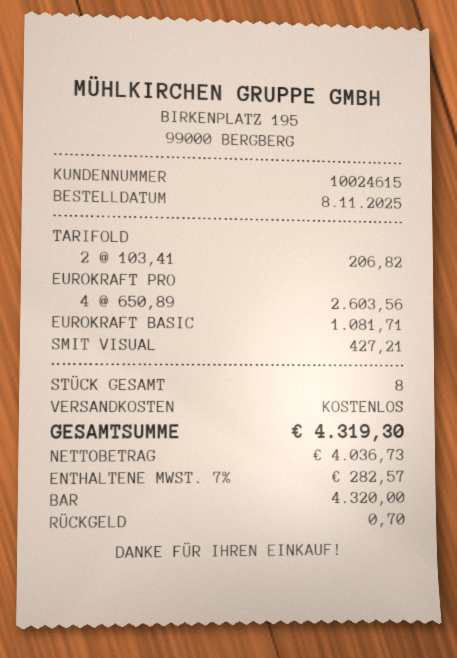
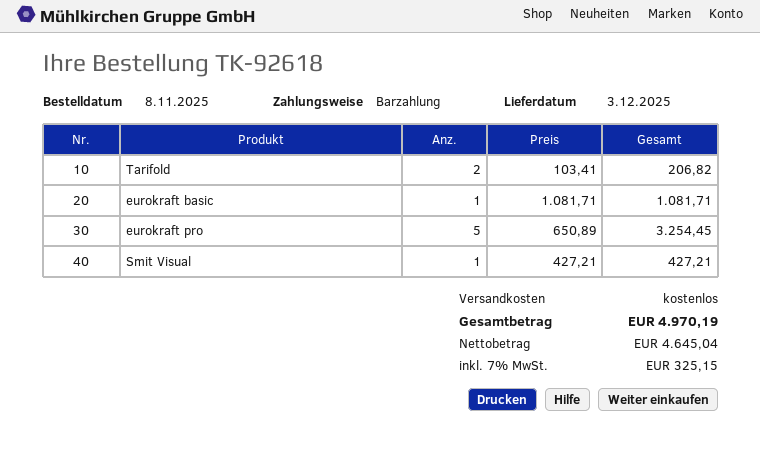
EUROKRAFT PRO: 4 x 650.89 = 2603.56 -> 5 x 650.89 = 3254.45
net: 4036.73 -> 4645.04
tax: 7% = 282.57 -> 7% = 325.15
total: 4319.30 -> 4970.19

